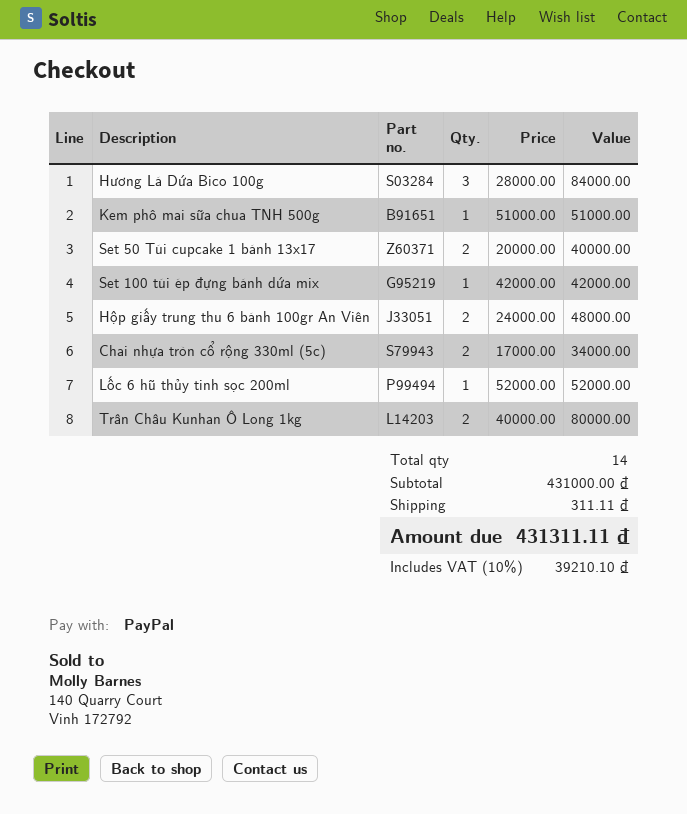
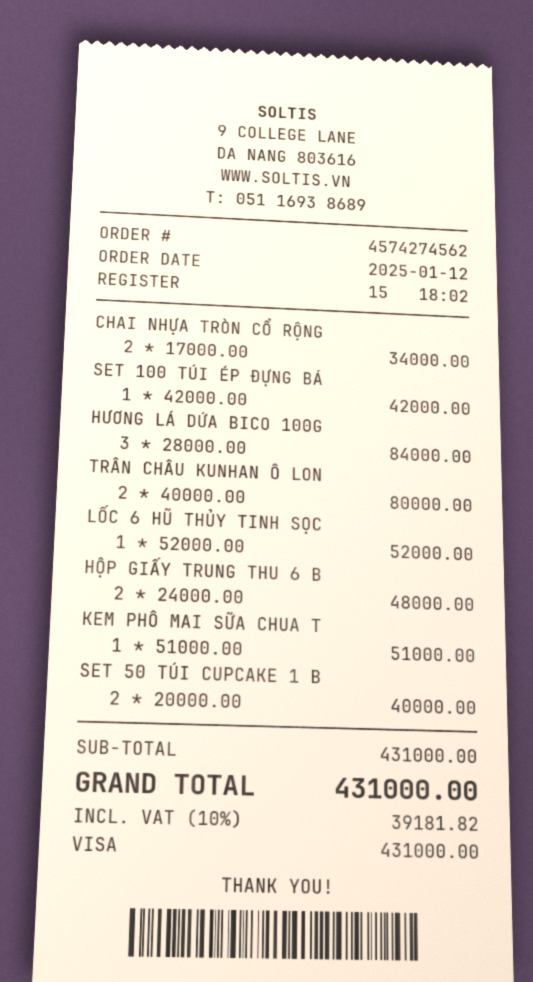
payment method: PayPal -> Visa
shipping: 311.11 -> none
tax: 10% = 39210.10 -> 10% = 39181.82
total: 431311.11 -> 431000.00

